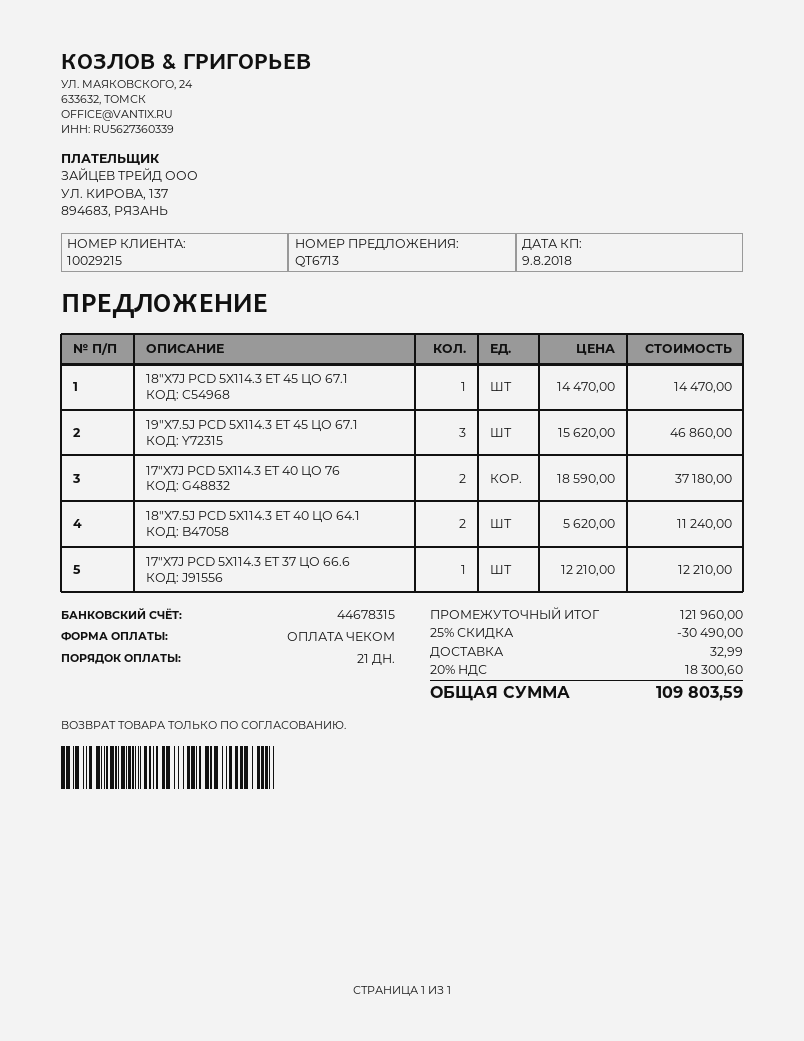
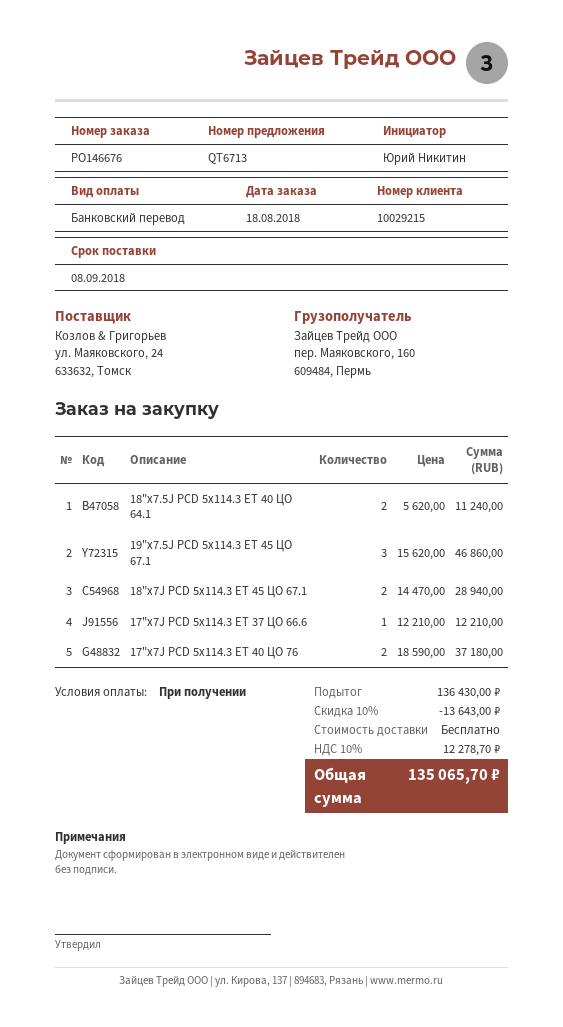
payment terms: 21 days -> on receipt
payment method: cheque -> bank transfer
18"X7J PCD 5X114.3 ЕТ 45 ЦО 67.1: 1 x 14470.00 = 14470.00 -> 2 x 14470.00 = 28940.00
subtotal: 121960.00 -> 136430.00
discount: 25% = 30490.00 -> 10% = 13643.00
shipping: 32.99 -> 0.00
tax: 20% = 18300.60 -> 10% = 12278.70
total: 109803.59 -> 135065.70

